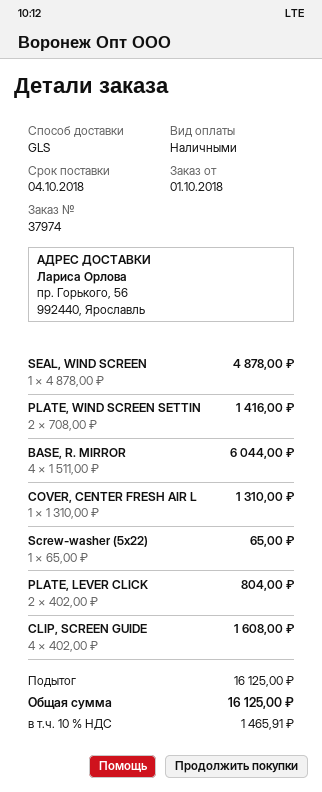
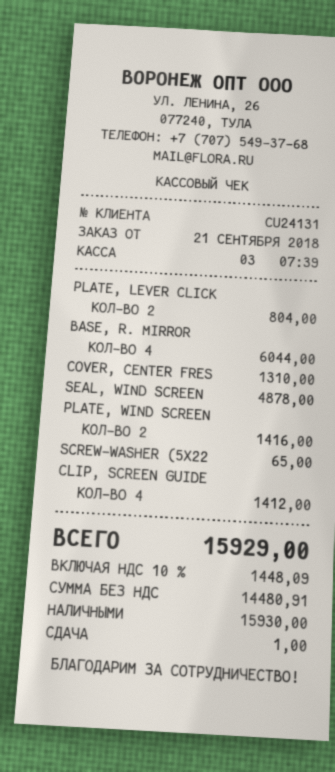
order date: 2018-10-01 -> 2018-09-21
CLIP, SCREEN GUIDE: 4 for 1608.00 -> 4 for 1412.00
tax: 10% = 1465.91 -> 10% = 1448.09
total: 16125.00 -> 15929.00

